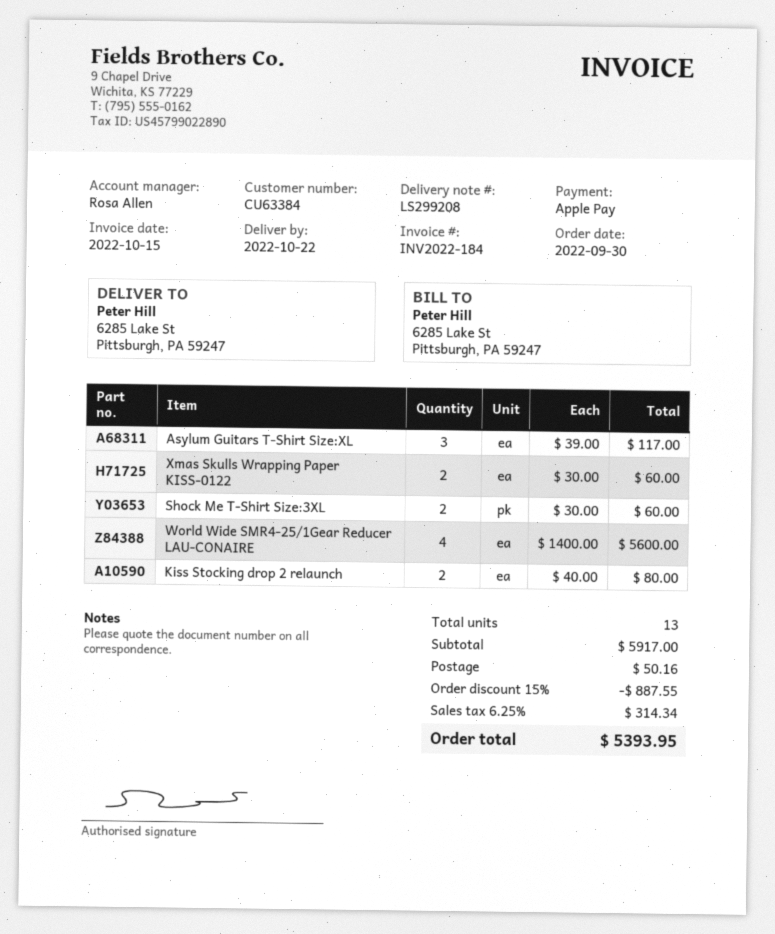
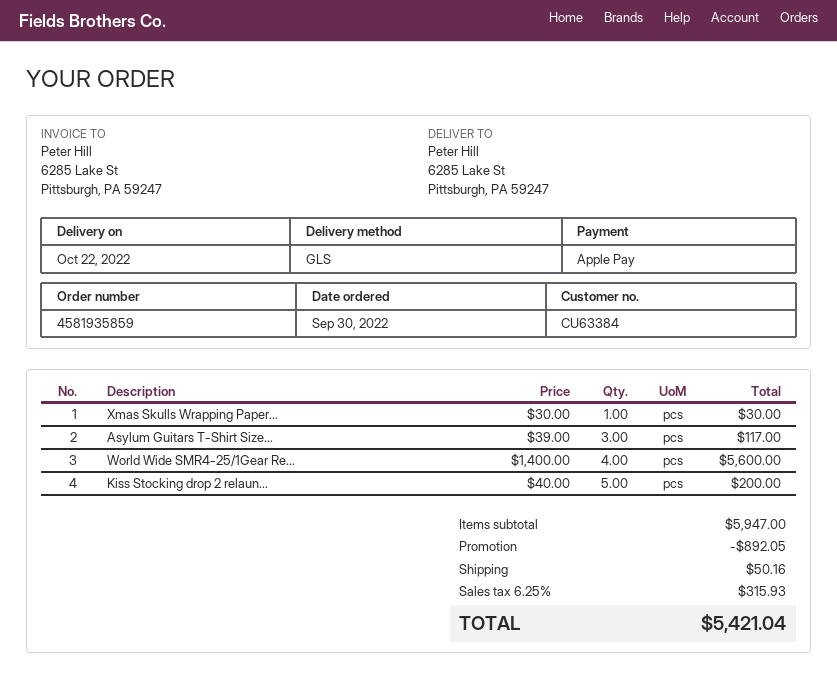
Xmas Skulls Wrapping Paper KISS-0122: 2 x 30.00 = 60.00 -> 1 x 30.00 = 30.00
Shock Me T-Shirt Size:3XL: 2 x 30.00 = 60.00 -> none
Kiss Stocking drop 2 relaunch: 2 x 40.00 = 80.00 -> 5 x 40.00 = 200.00
subtotal: 5917.00 -> 5947.00
discount: 887.55 -> 892.05
tax: 6.25% = 314.34 -> 6.25% = 315.93
total: 5393.95 -> 5421.04

